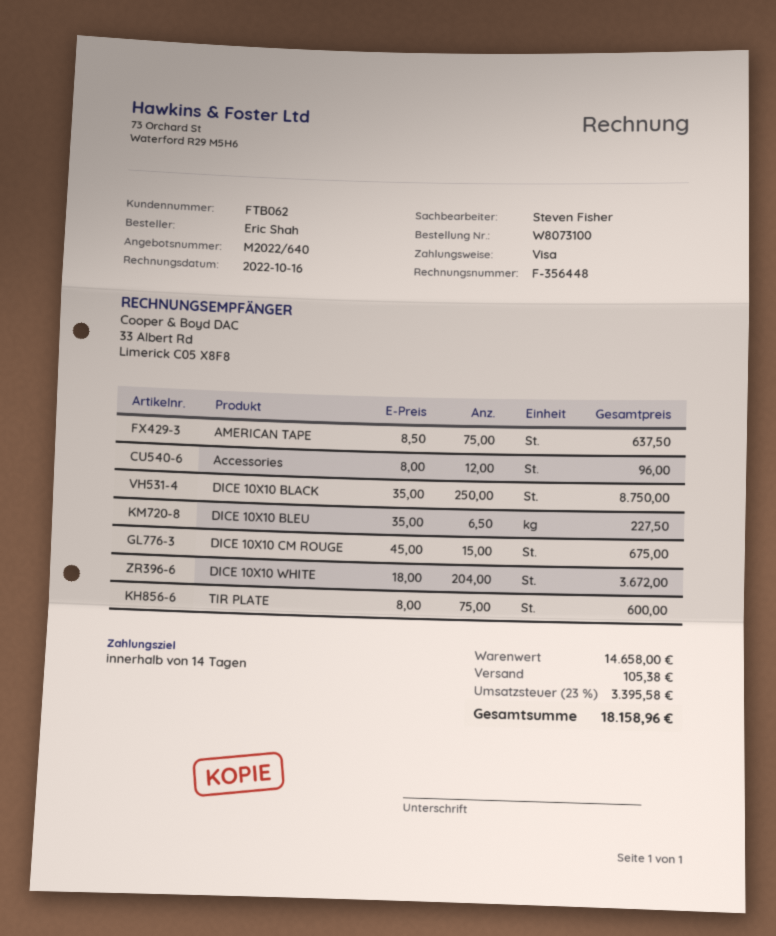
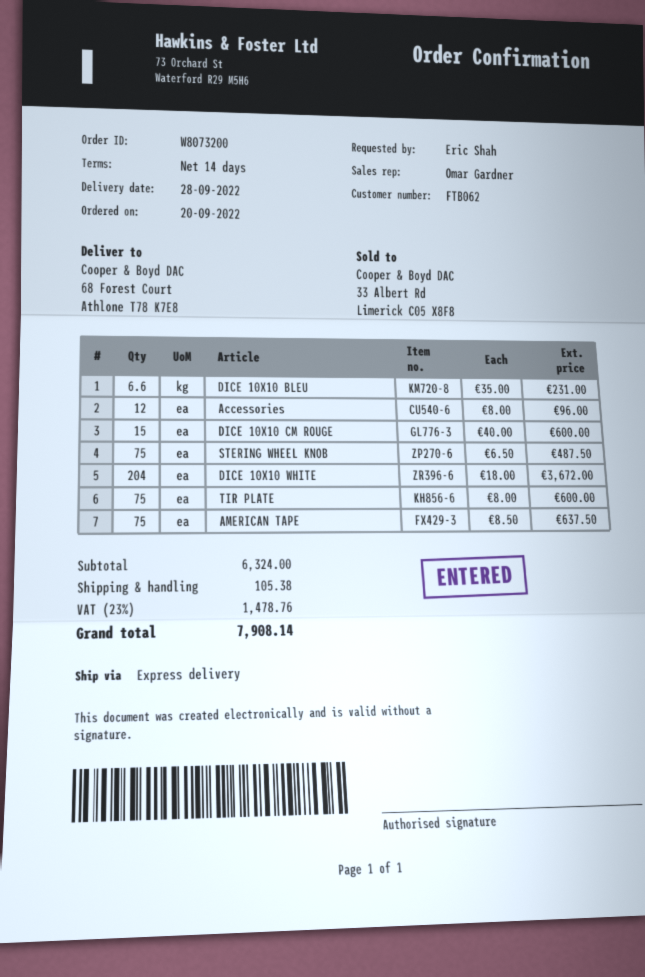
order number: W8073100 -> W8073200
sales rep: Steven Fisher -> Omar Gardner
DICE 10X10 BLACK: 250 x 35.00 = 8750.00 -> none
DICE 10X10 BLEU: 6.5 x 35.00 = 227.50 -> 6.6 x 35.00 = 231.00
DICE 10X10 CM ROUGE: 15 x 45.00 = 675.00 -> 15 x 40.00 = 600.00
STERING WHEEL KNOB: none -> 75 x 6.50 = 487.50
subtotal: 14658.00 -> 6324.00
tax: 23% = 3395.58 -> 23% = 1478.76
total: 18158.96 -> 7908.14

